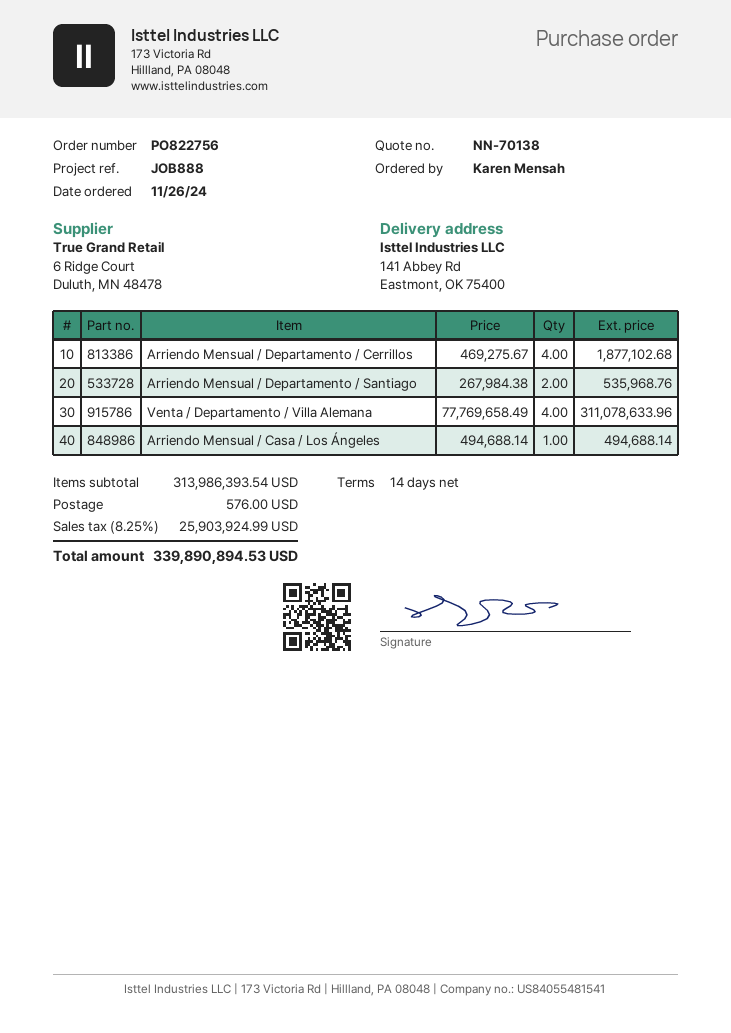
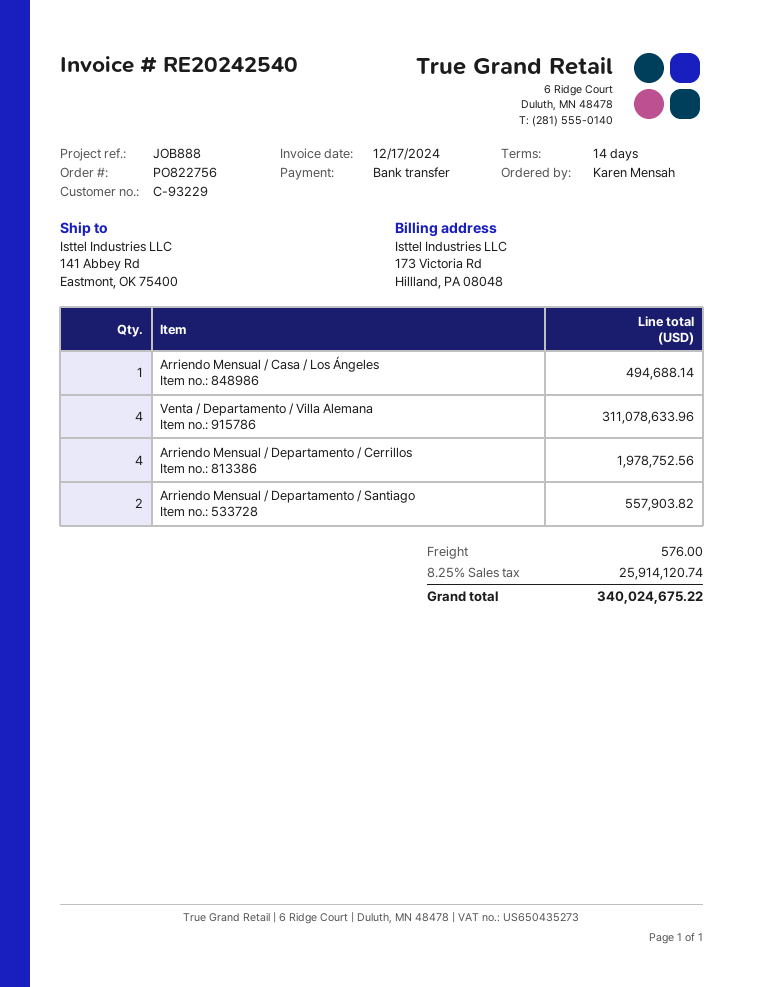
Arriendo Mensual / Departamento / Cerrillos: 4 for 1877102.68 -> 4 for 1978752.56
Arriendo Mensual / Departamento / Santiago: 2 for 535968.76 -> 2 for 557903.82
tax: 8.25% = 25903924.99 -> 8.25% = 25914120.74
total: 339890894.53 -> 340024675.22

